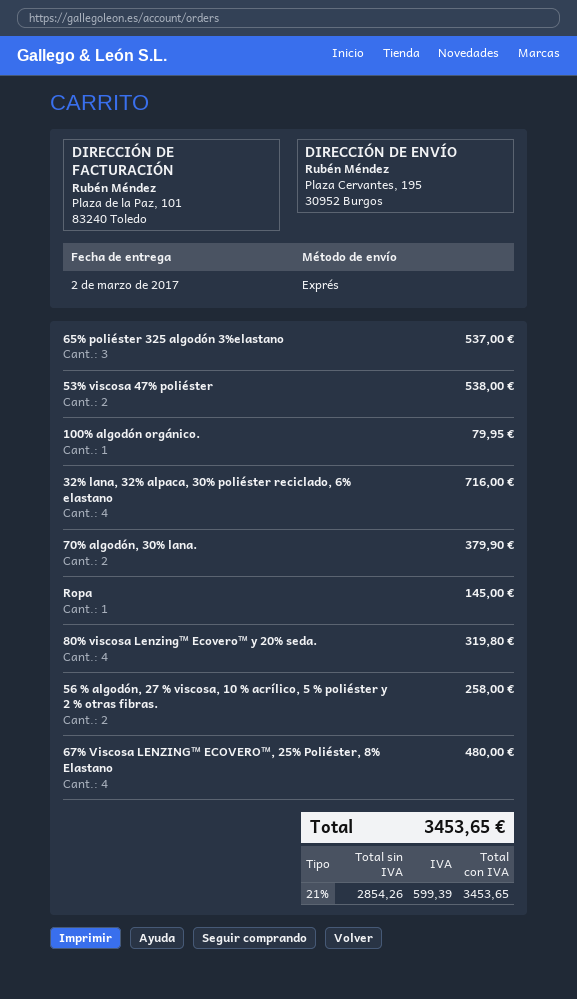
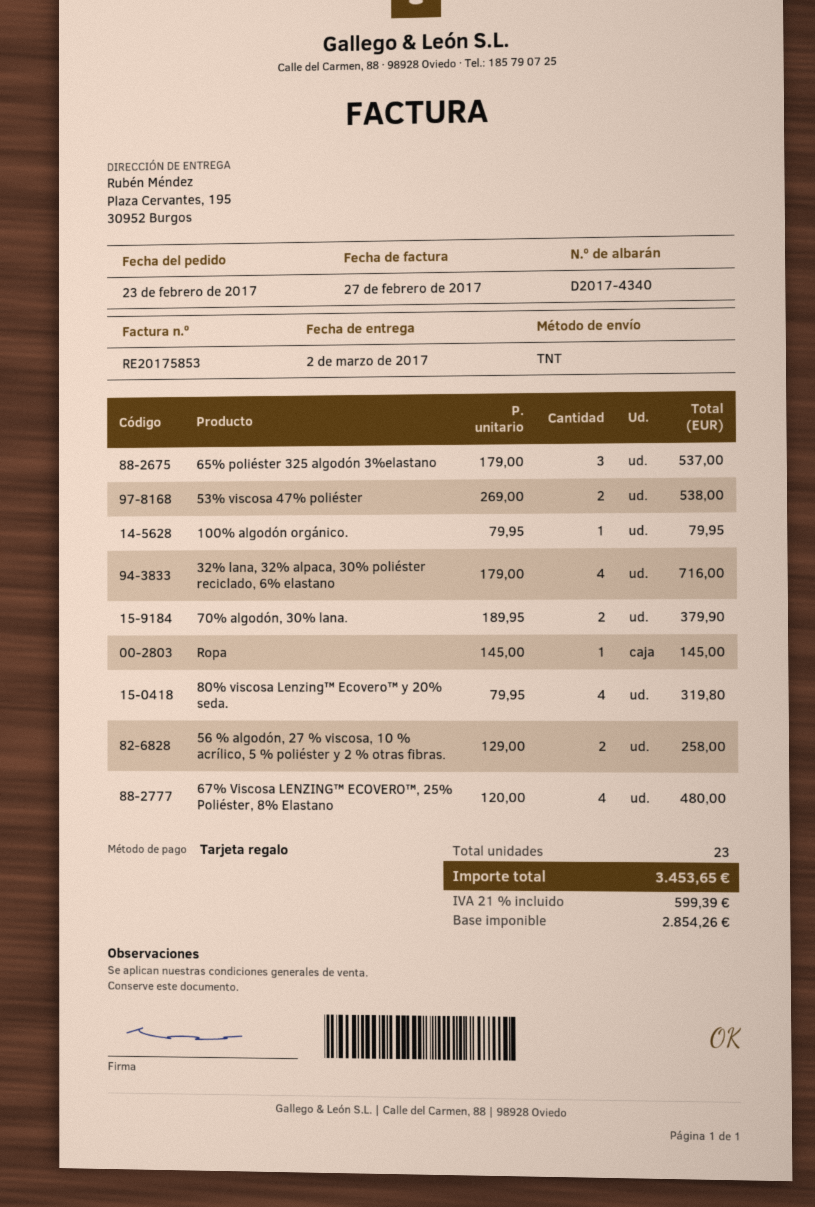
shipping method: express -> TNT

